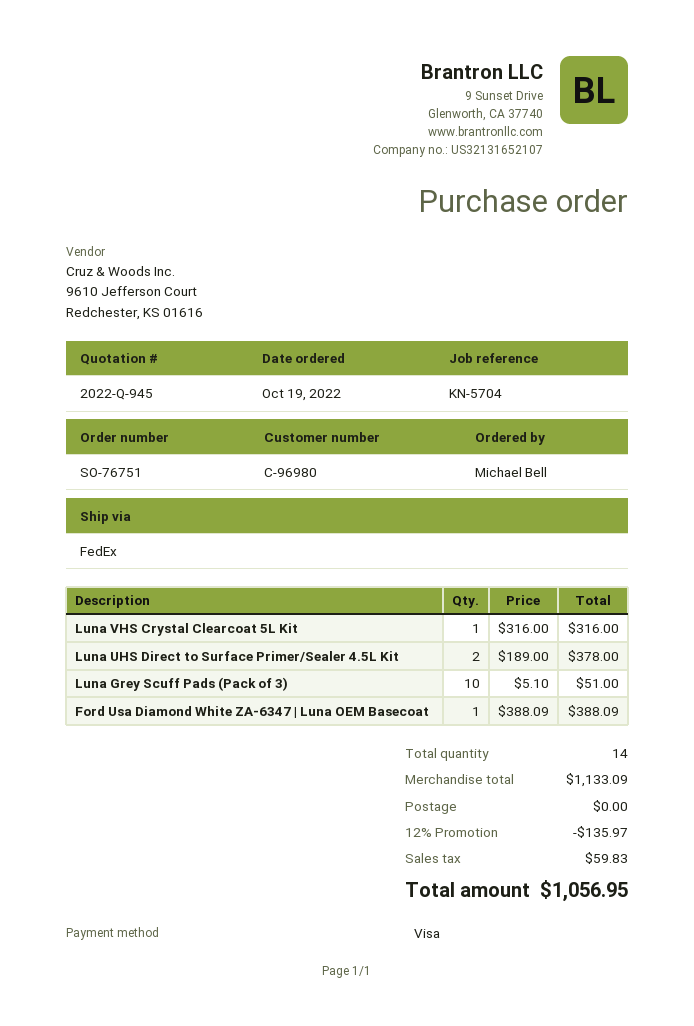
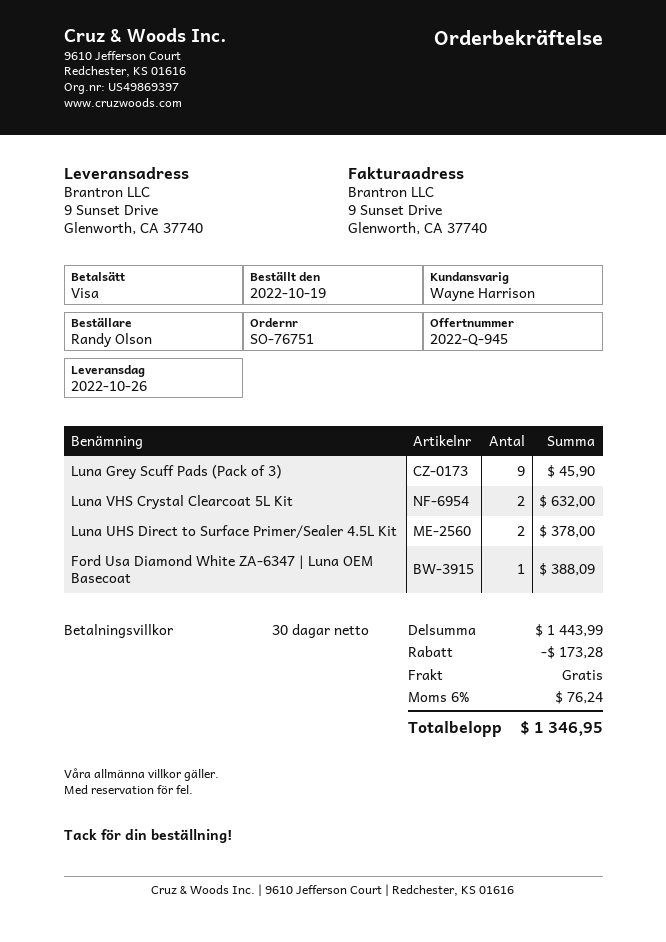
ordered by: Michael Bell -> Randy Olson
Luna VHS Crystal Clearcoat 5L Kit: 1 for 316.00 -> 2 for 632.00
Luna Grey Scuff Pads (Pack of 3): 10 for 51.00 -> 9 for 45.90
subtotal: 1133.09 -> 1443.99
discount: 135.97 -> 173.28
tax: 59.83 -> 76.24
total: 1056.95 -> 1346.95

